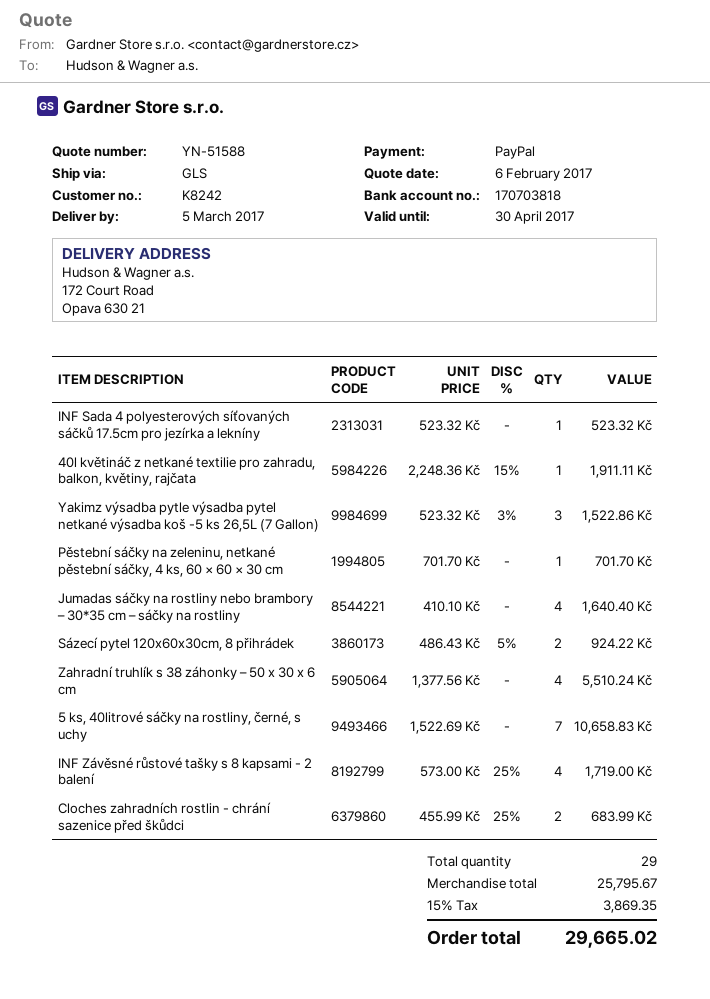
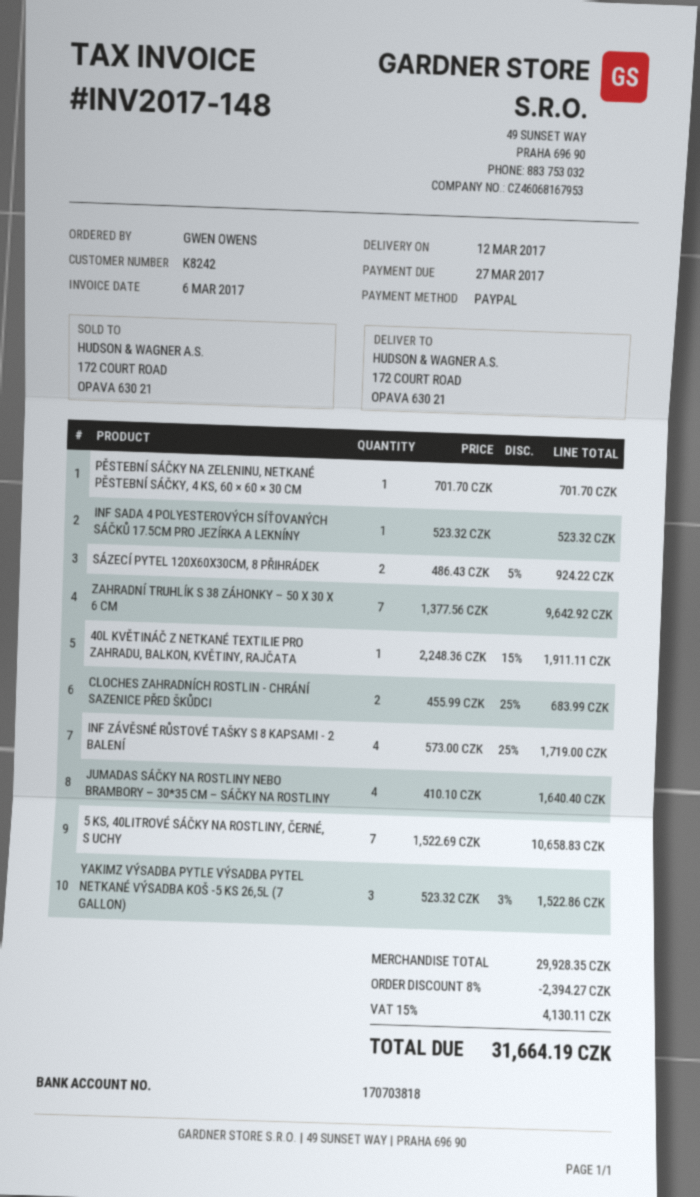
delivery date: 2017-03-05 -> 2017-03-12
Zahradní truhlík s 38 záhonky – 50 x 30 x 6 cm: 4 x 1377.56 = 5510.24 -> 7 x 1377.56 = 9642.92
subtotal: 25795.67 -> 29928.35
discount: none -> 8% = 2394.27
tax: 15% = 3869.35 -> 15% = 4130.11
total: 29665.02 -> 31664.19

